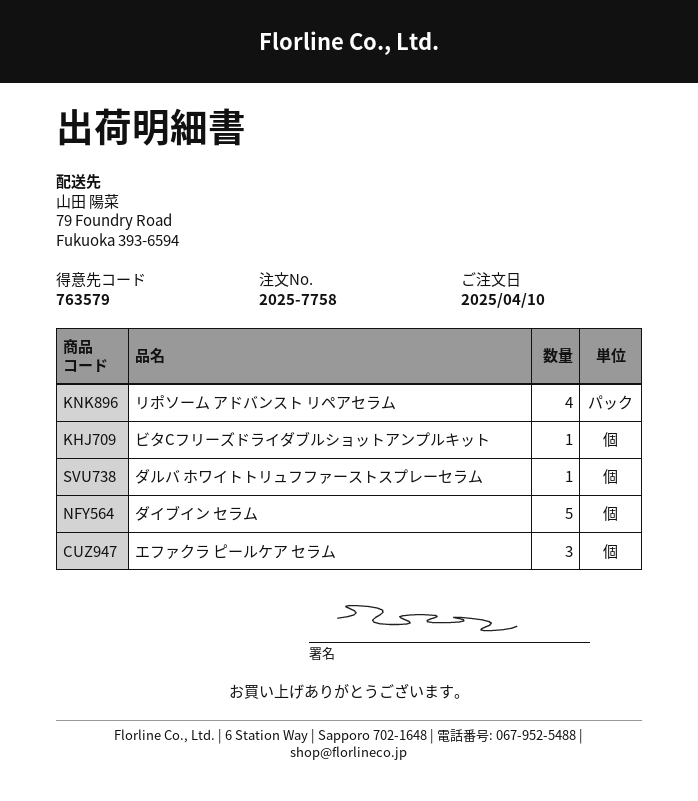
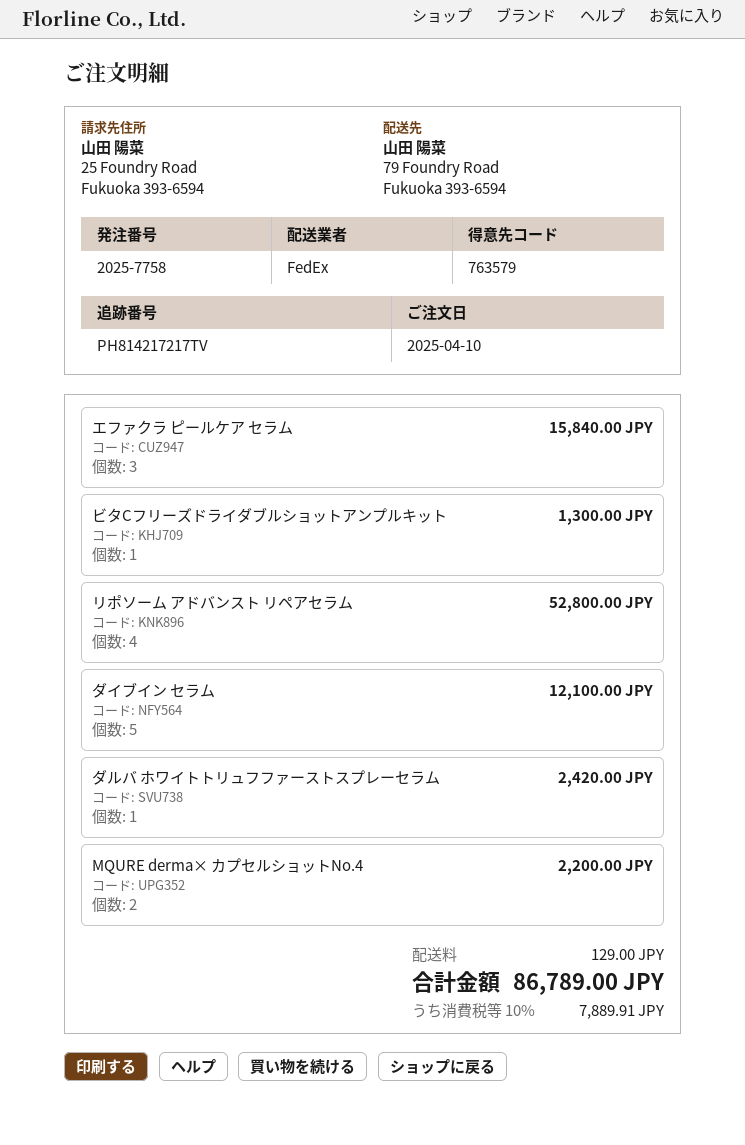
MQURE derma× カプセルショットNo.4: none -> 2

